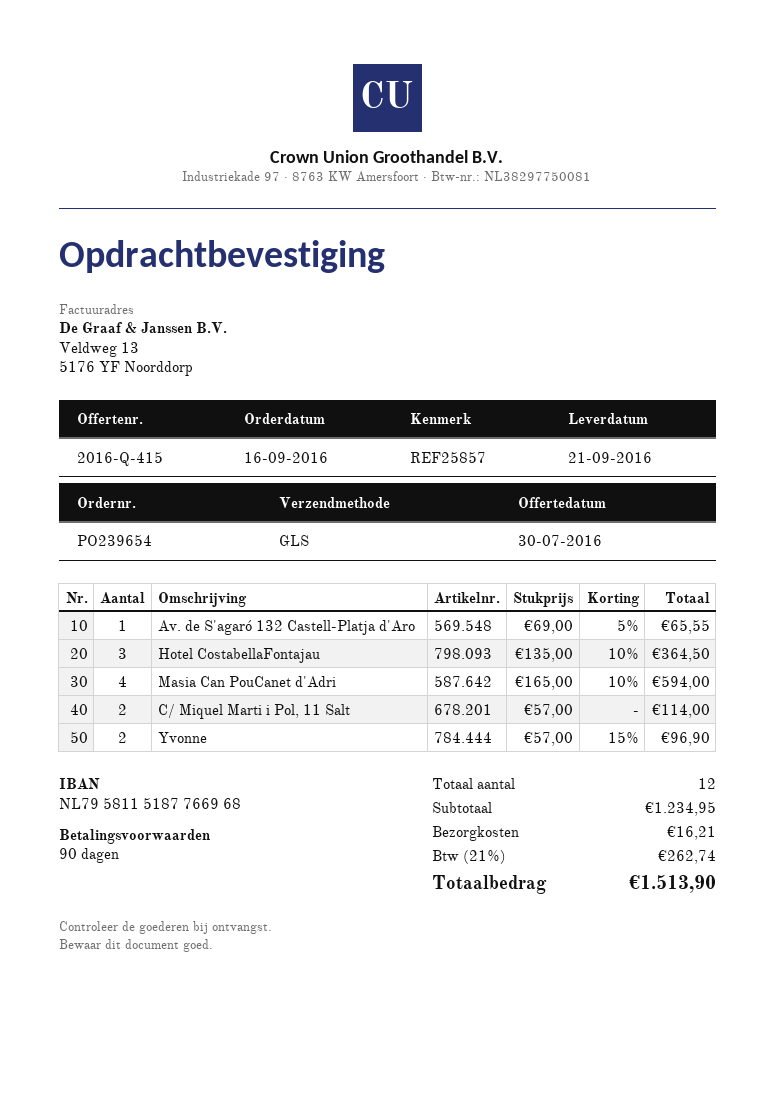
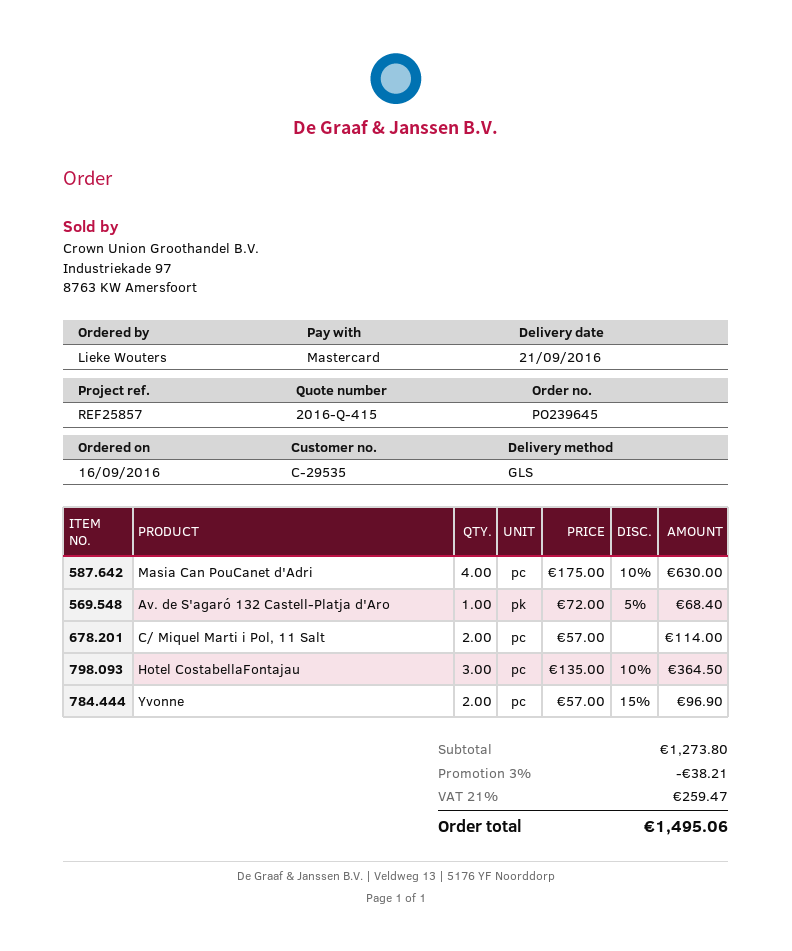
order number: PO239654 -> PO239645
Av. de S'agaró 132 Castell-Platja d'Aro: 1 x 69.00 - 5% = 65.55 -> 1 x 72.00 - 5% = 68.40
Masia Can PouCanet d'Adri: 4 x 165.00 - 10% = 594.00 -> 4 x 175.00 - 10% = 630.00
subtotal: 1234.95 -> 1273.80
discount: none -> 3% = 38.21
shipping: 16.21 -> none
tax: 21% = 262.74 -> 21% = 259.47
total: 1513.90 -> 1495.06

